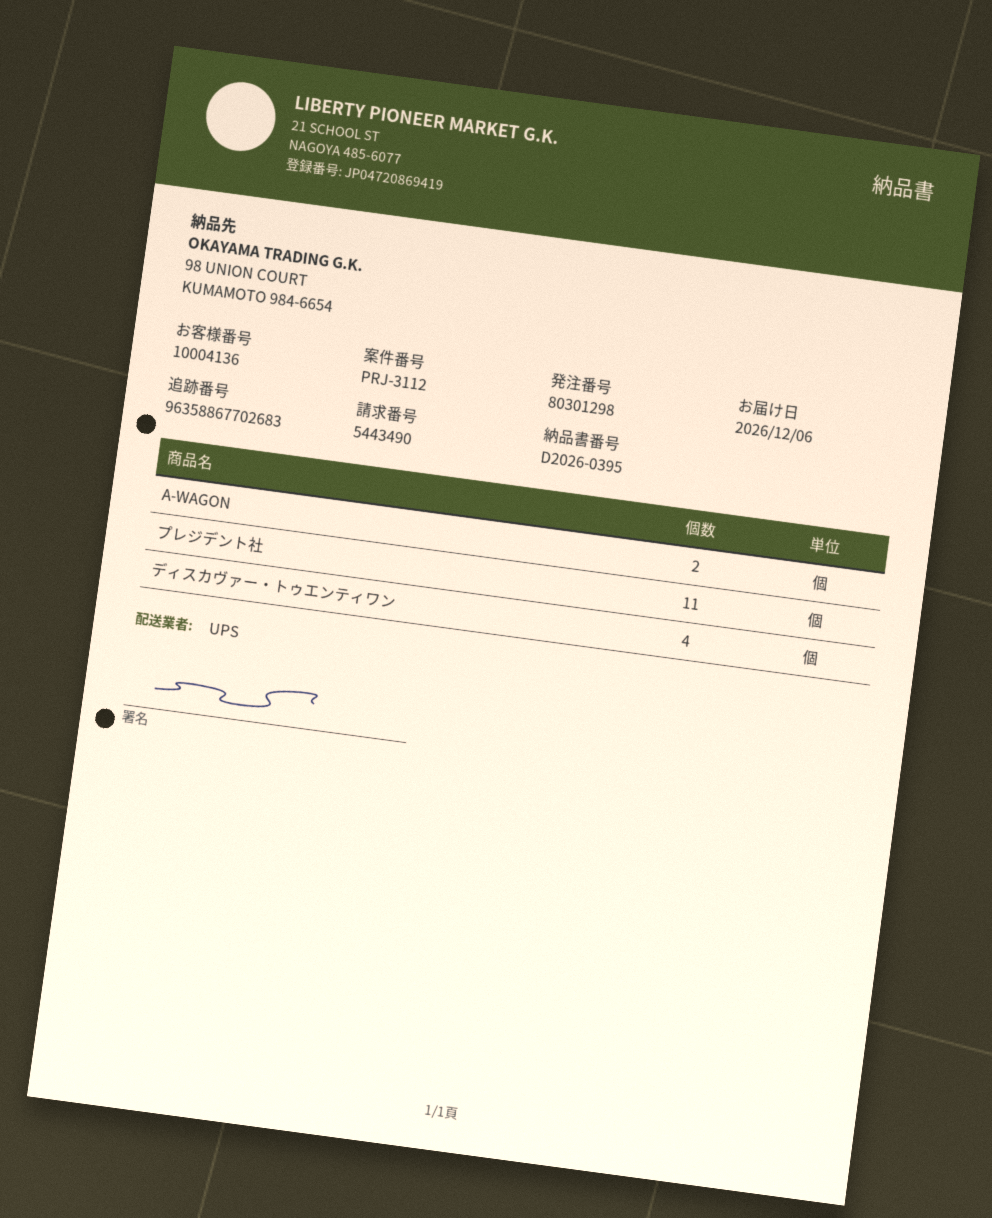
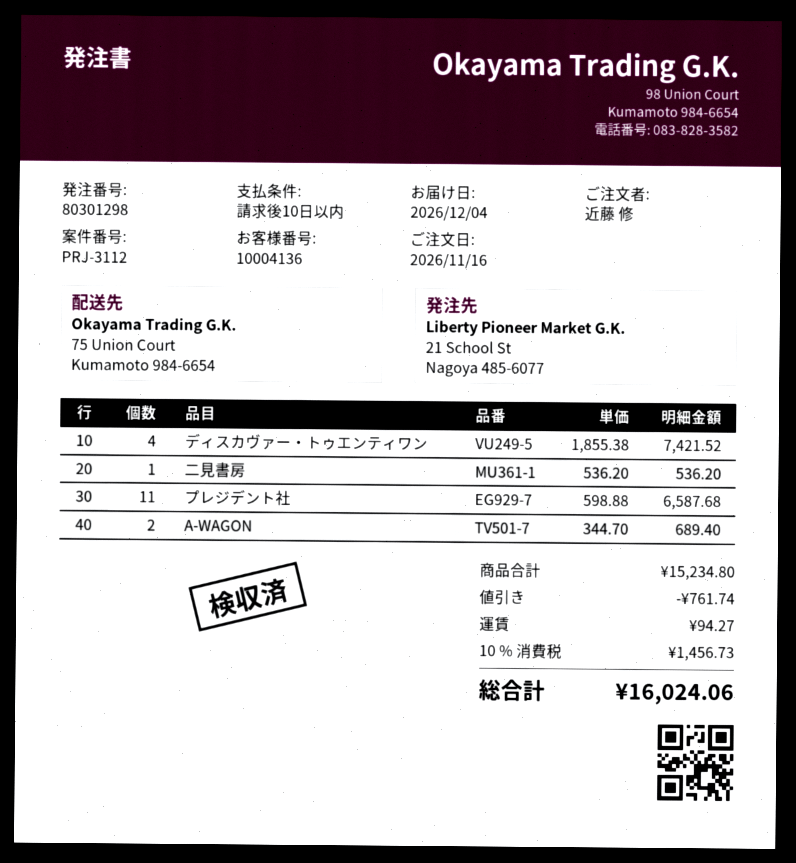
delivery date: 2026-12-06 -> 2026-12-04
ship to: 98 UNION COURT, KUMAMOTO 984-6654 -> 75 Union Court, Kumamoto 984-6654
二見書房: none -> 1

